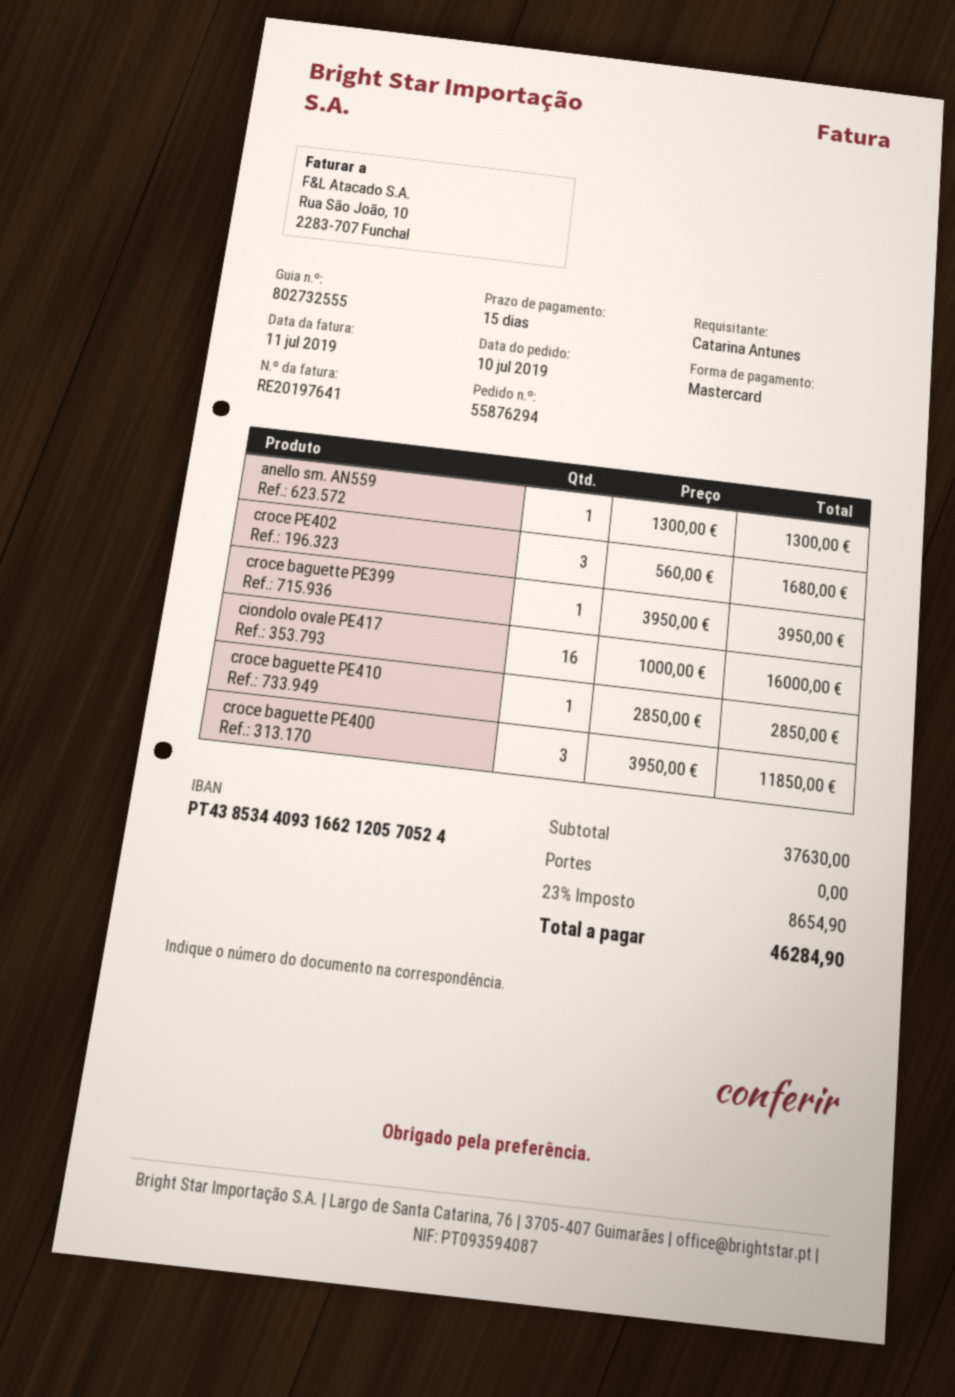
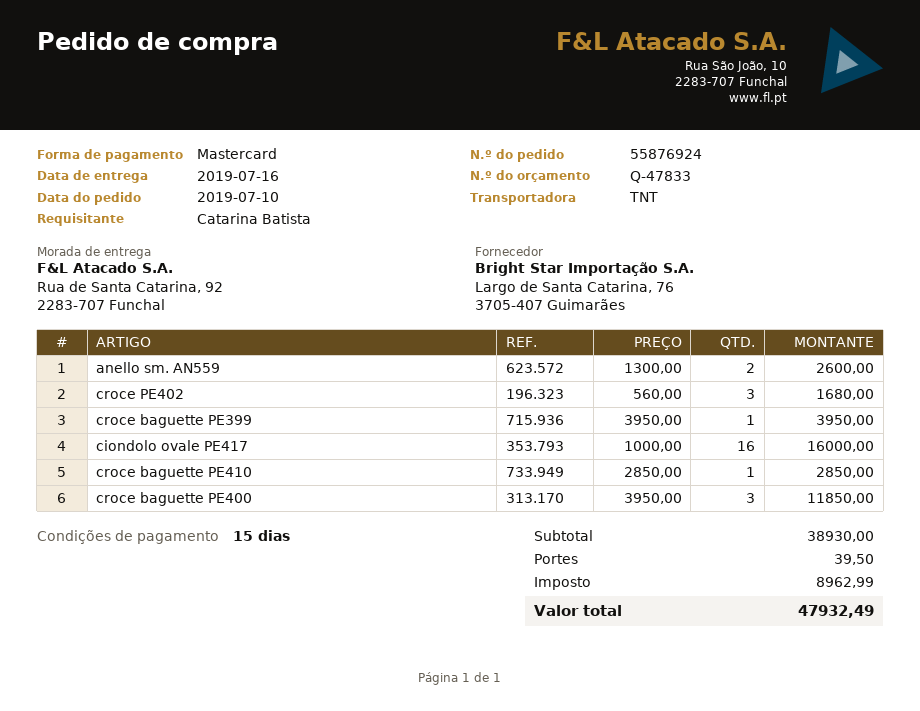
order number: 55876294 -> 55876924
ordered by: Catarina Antunes -> Catarina Batista
anello sm. AN559: 1 x 1300.00 = 1300.00 -> 2 x 1300.00 = 2600.00
subtotal: 37630.00 -> 38930.00
shipping: 0.00 -> 39.50
tax: 8654.90 -> 8962.99
total: 46284.90 -> 47932.49

